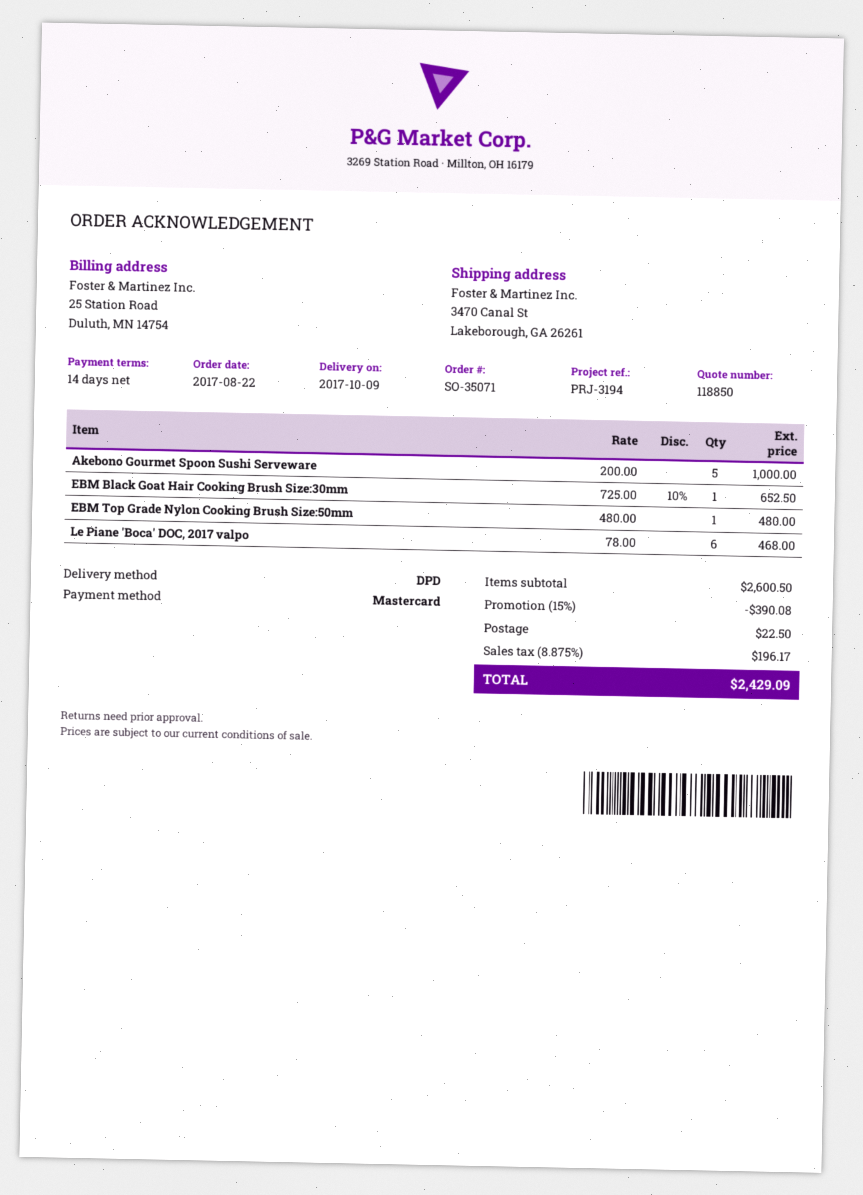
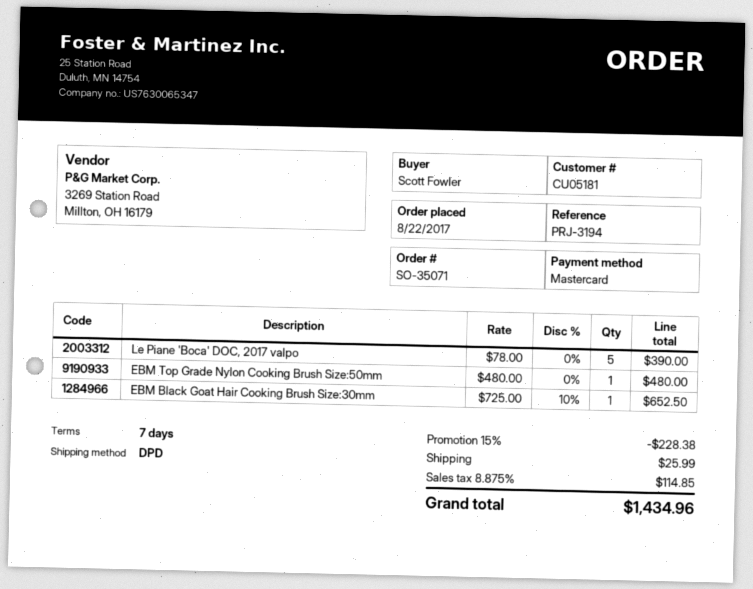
payment terms: 14 days -> 7 days
Akebono Gourmet Spoon Sushi Serveware: 5 x 200.00 = 1000.00 -> none
Le Piane 'Boca' DOC, 2017 valpo: 6 x 78.00 = 468.00 -> 5 x 78.00 = 390.00
discount: 15% = 390.08 -> 15% = 228.38
shipping: 22.50 -> 25.99
tax: 8.875% = 196.17 -> 8.875% = 114.85
total: 2429.09 -> 1434.96

